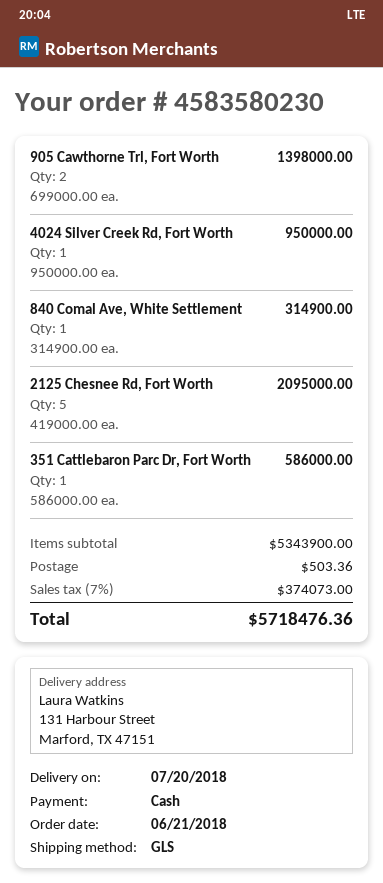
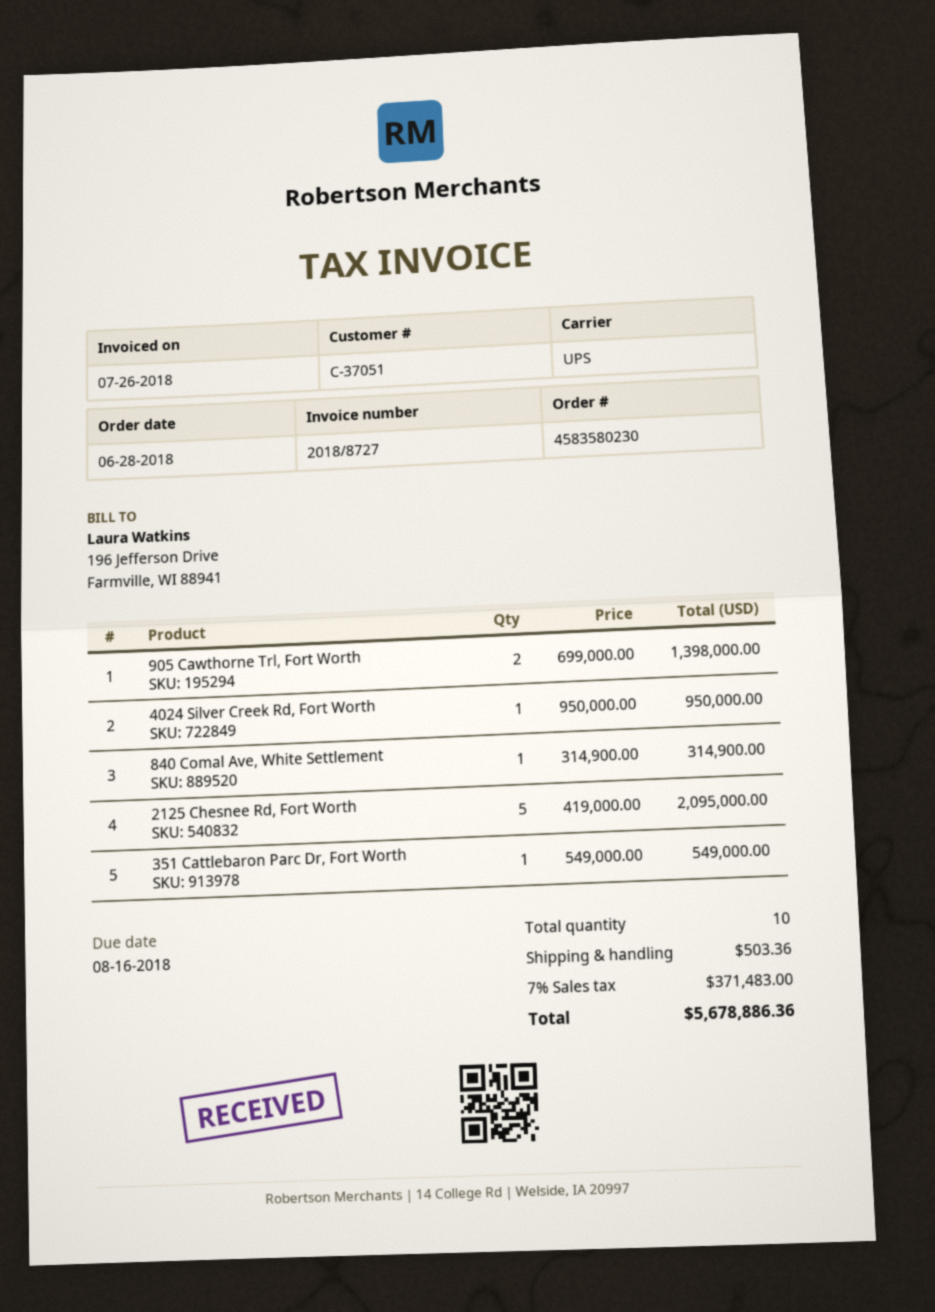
order date: 2018-06-21 -> 2018-06-28
shipping method: GLS -> UPS
351 Cattlebaron Parc Dr, Fort Worth: 1 x 586000.00 = 586000.00 -> 1 x 549000.00 = 549000.00
tax: 7% = 374073.00 -> 7% = 371483.00
total: 5718476.36 -> 5678886.36

